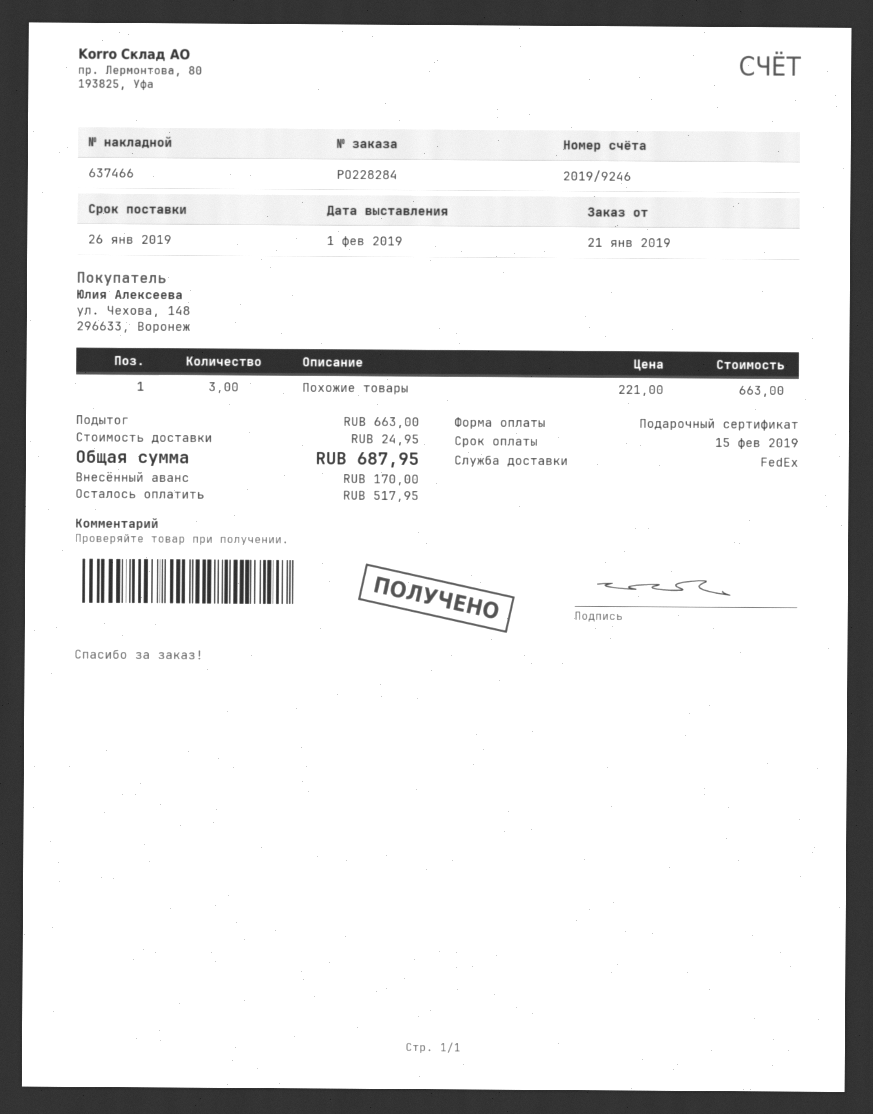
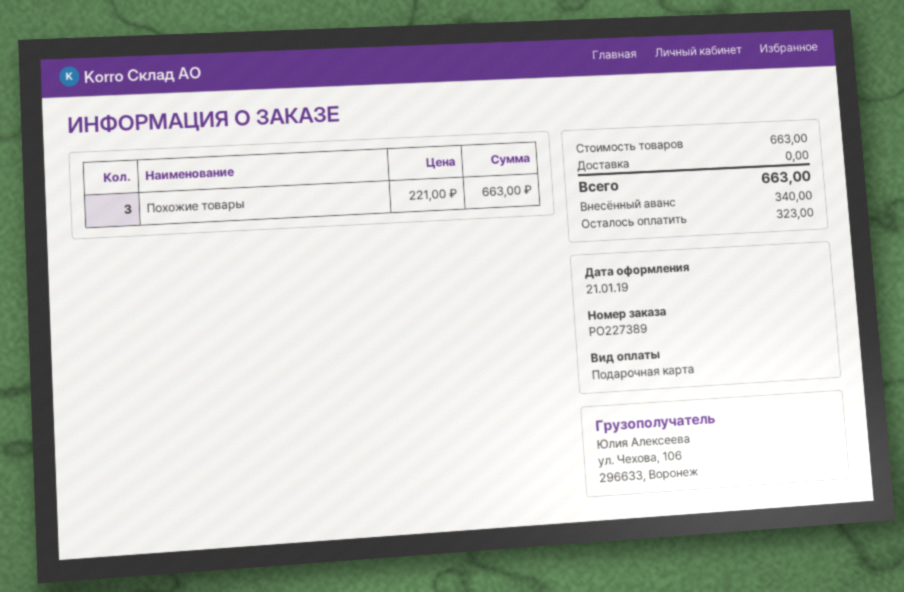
order number: PO228284 -> PO227389
shipping: 24.95 -> 0.00
total: 687.95 -> 663.00
deposit: 170.00 -> 340.00
balance: 517.95 -> 323.00

